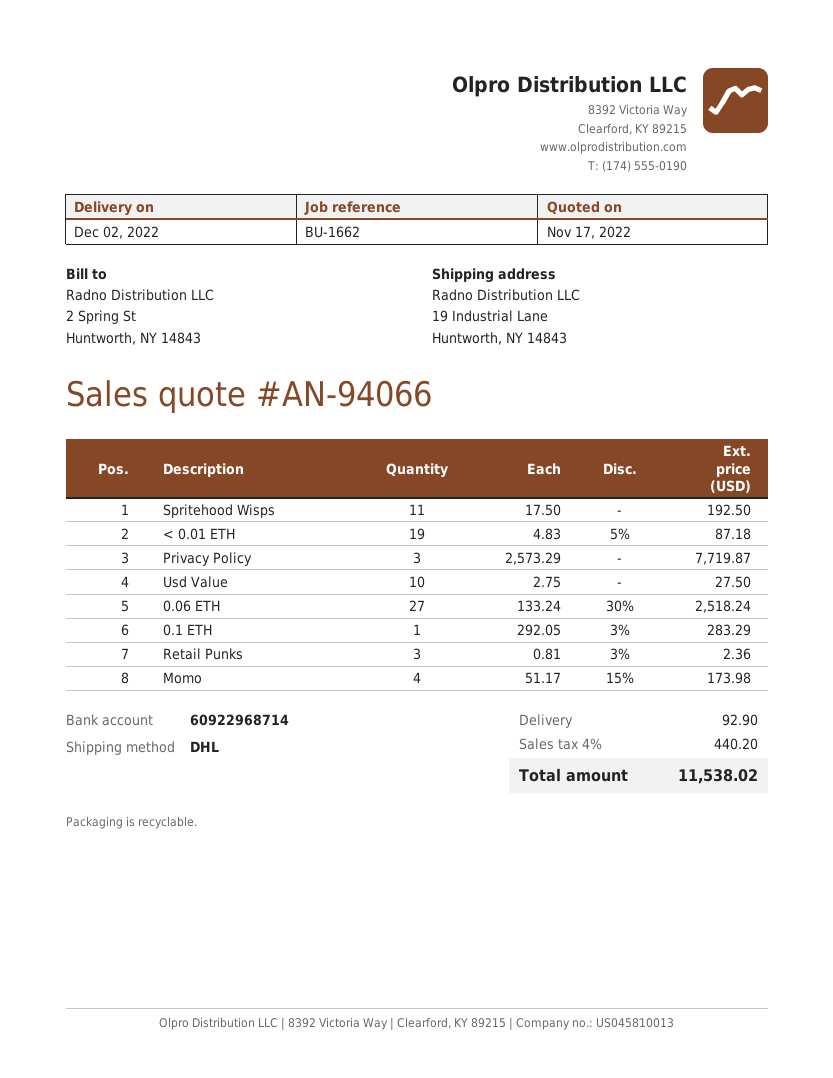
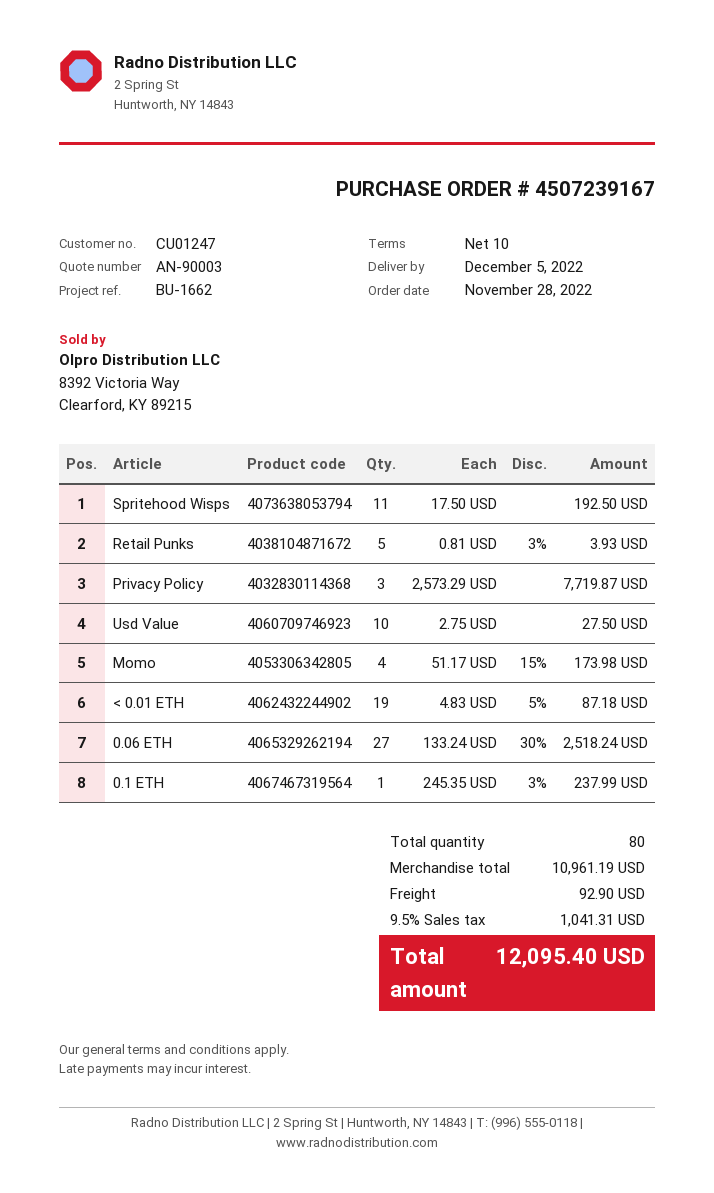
quote number: AN-94066 -> AN-90003
delivery date: 2022-12-02 -> 2022-12-05
0.1 ETH: 1 x 292.05 - 3% = 283.29 -> 1 x 245.35 - 3% = 237.99
Retail Punks: 3 x 0.81 - 3% = 2.36 -> 5 x 0.81 - 3% = 3.93
tax: 4% = 440.20 -> 9.5% = 1041.31
total: 11538.02 -> 12095.40

